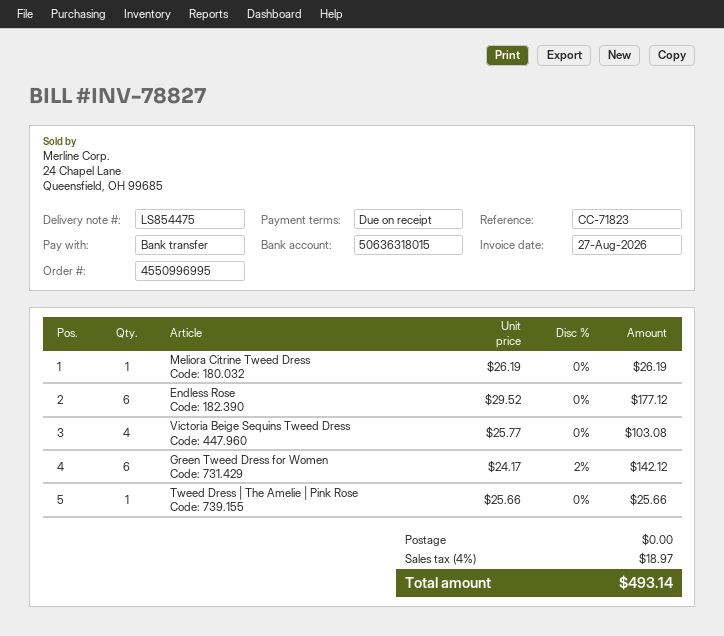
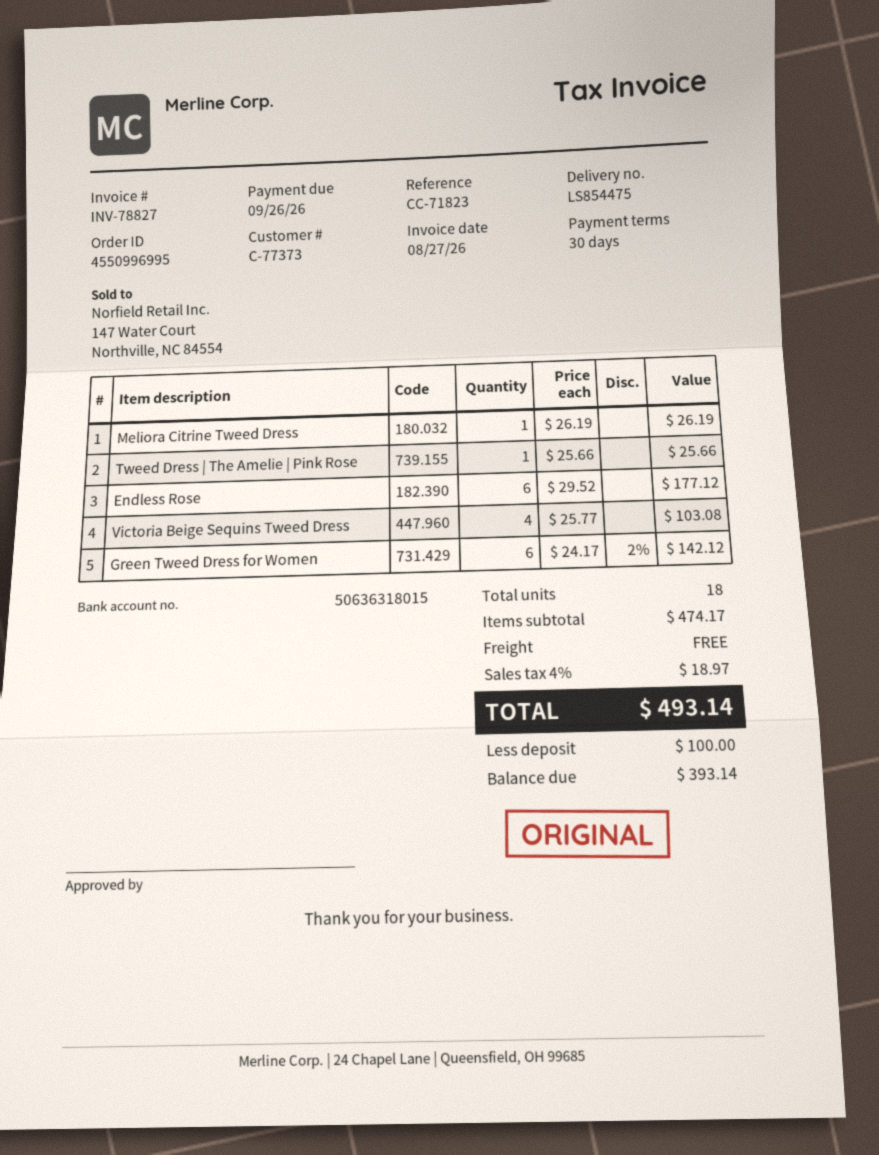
payment terms: on receipt -> 30 days

